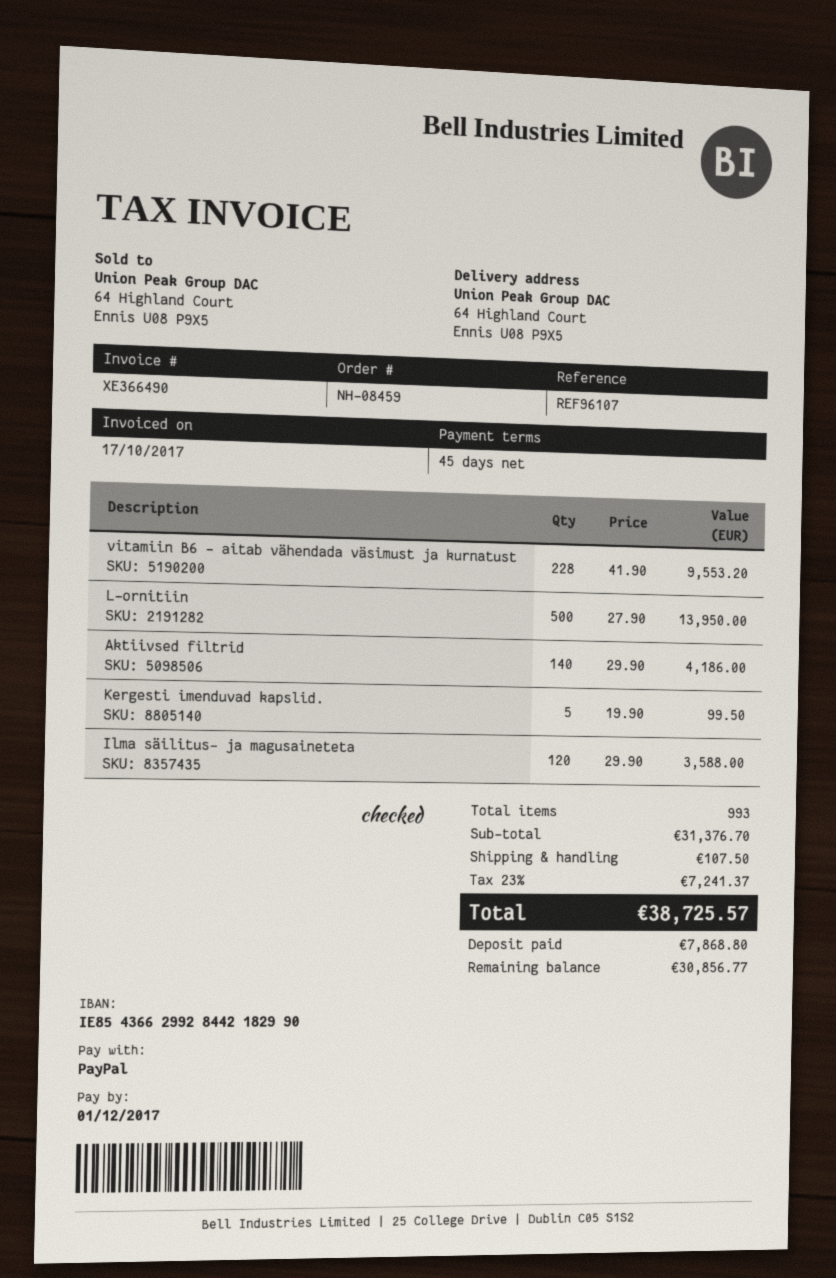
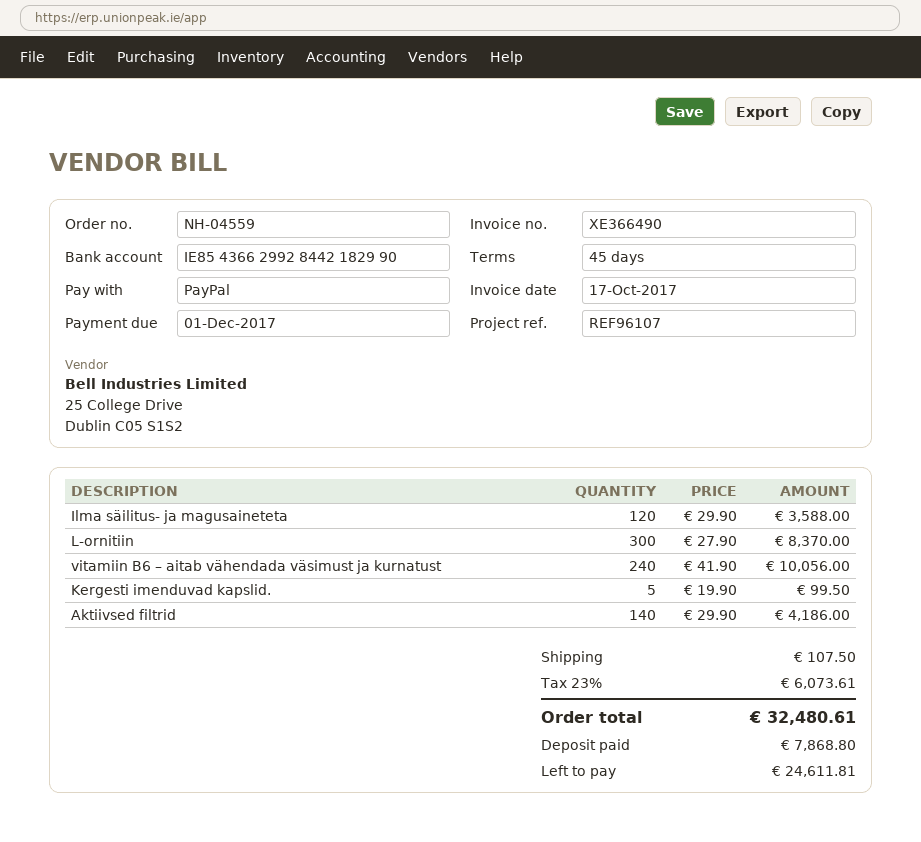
order number: NH-08459 -> NH-04559
vitamiin B6 – aitab vähendada väsimust ja kurnatust: 228 x 41.90 = 9553.20 -> 240 x 41.90 = 10056.00
L-ornitiin: 500 x 27.90 = 13950.00 -> 300 x 27.90 = 8370.00
tax: 23% = 7241.37 -> 23% = 6073.61
total: 38725.57 -> 32480.61
balance: 30856.77 -> 24611.81

